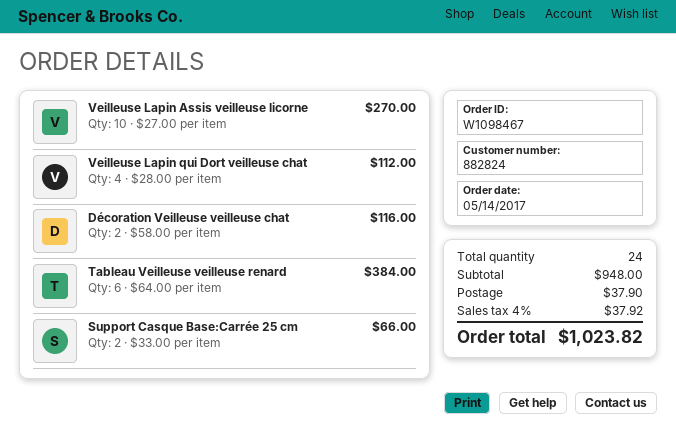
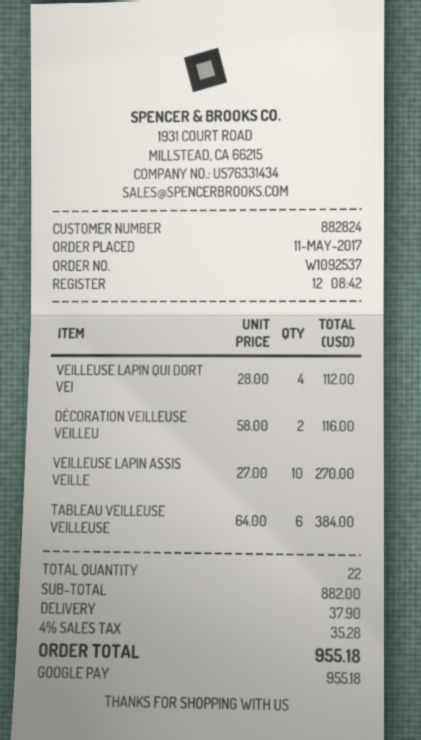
order number: W1098467 -> W1092537
order date: 2017-05-14 -> 2017-05-11
Support Casque Base:Carrée 25 cm: 2 x 33.00 = 66.00 -> none
total quantity: 24 -> 22
subtotal: 948.00 -> 882.00
tax: 4% = 37.92 -> 4% = 35.28
total: 1023.82 -> 955.18

